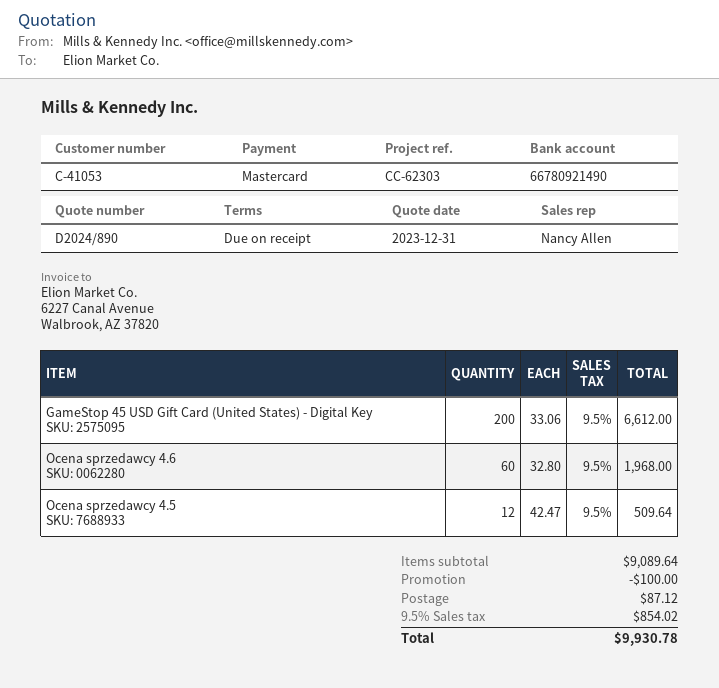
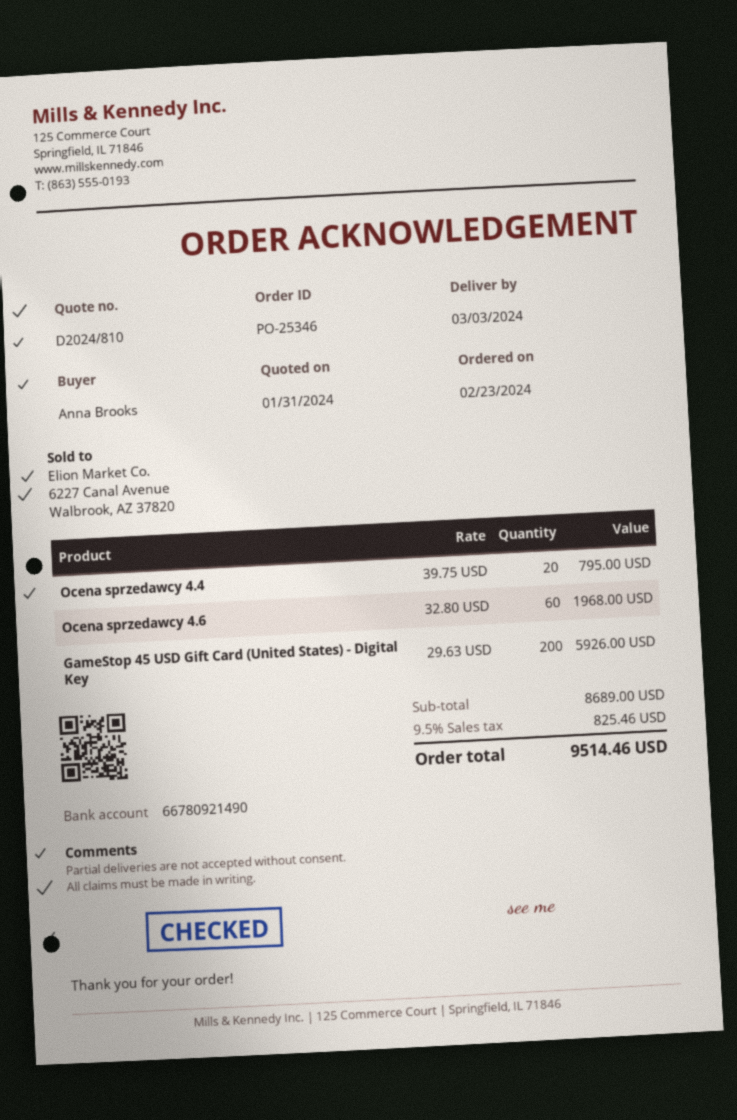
quote number: D2024/890 -> D2024/810
quote date: 2023-12-31 -> 2024-01-31
GameStop 45 USD Gift Card (United States) - Digital Key: 200 x 33.06 = 6612.00 -> 200 x 29.63 = 5926.00
Ocena sprzedawcy 4.5: 12 x 42.47 = 509.64 -> none
Ocena sprzedawcy 4.4: none -> 20 x 39.75 = 795.00
subtotal: 9089.64 -> 8689.00
discount: 100.00 -> none
shipping: 87.12 -> none
tax: 9.5% = 854.02 -> 9.5% = 825.46
total: 9930.78 -> 9514.46

